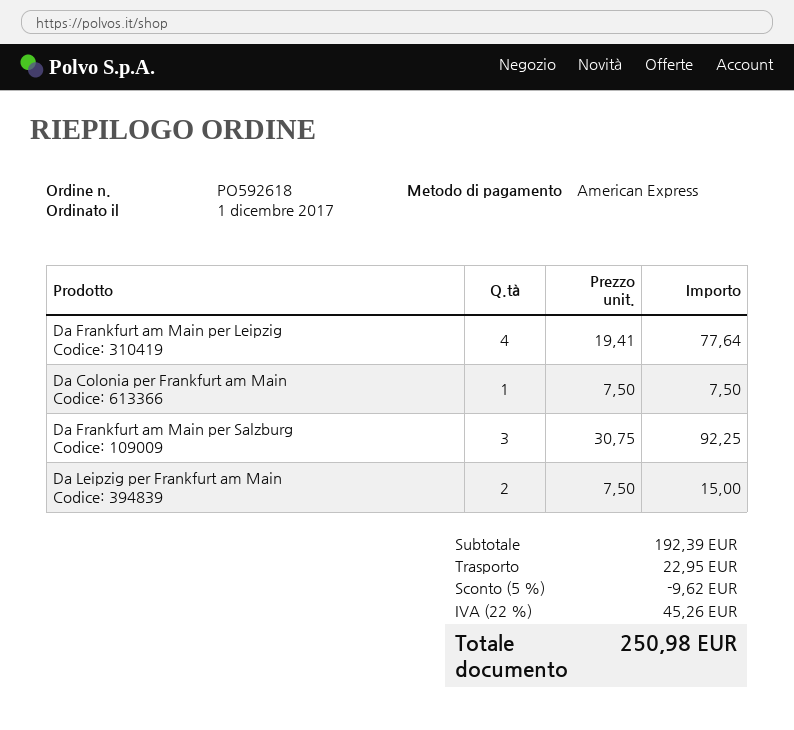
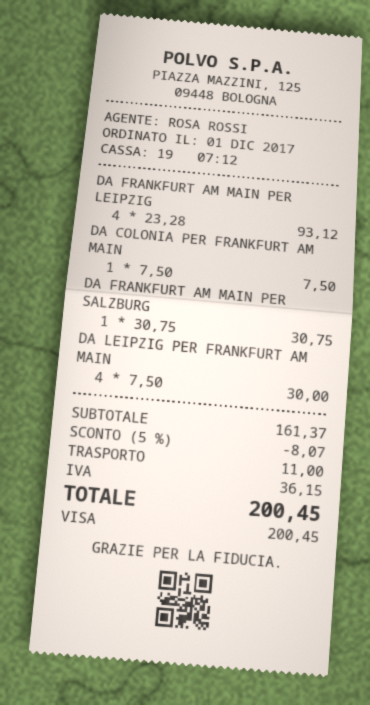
payment method: American Express -> Visa
Da Frankfurt am Main per Leipzig: 4 x 19.41 = 77.64 -> 4 x 23.28 = 93.12
Da Frankfurt am Main per Salzburg: 3 x 30.75 = 92.25 -> 1 x 30.75 = 30.75
Da Leipzig per Frankfurt am Main: 2 x 7.50 = 15.00 -> 4 x 7.50 = 30.00
subtotal: 192.39 -> 161.37
discount: 5% = 9.62 -> 5% = 8.07
shipping: 22.95 -> 11.00
tax: 45.26 -> 36.15
total: 250.98 -> 200.45

